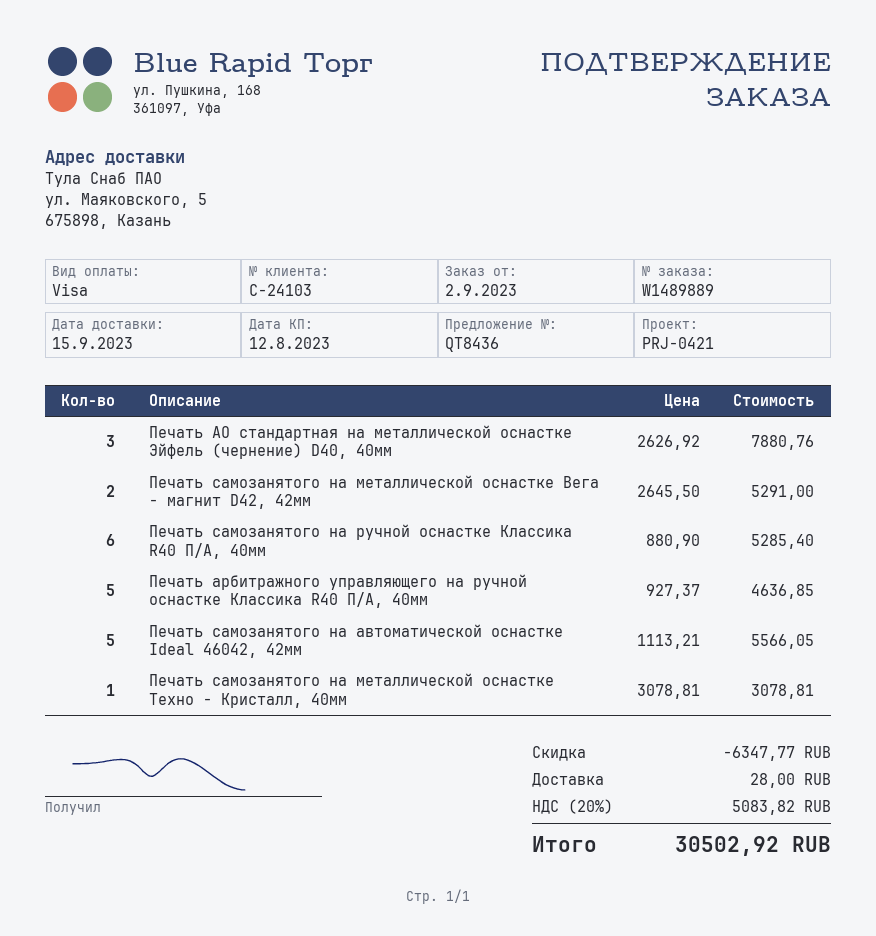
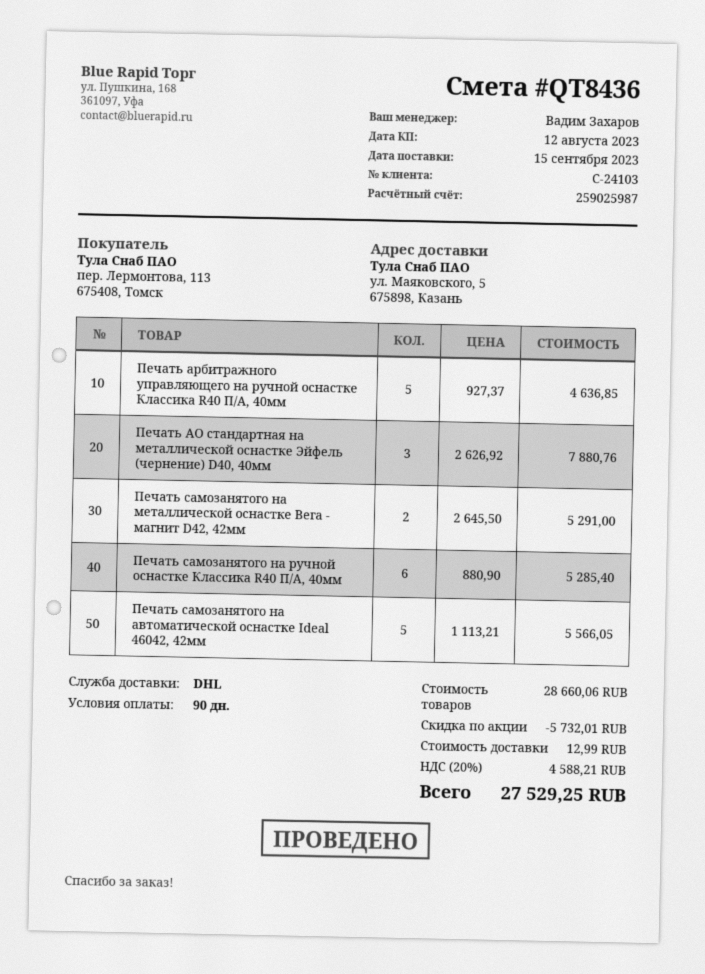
Печать самозанятого на металлической оснастке Техно - Кристалл, 40мм: 1 x 3078.81 = 3078.81 -> none
discount: 6347.77 -> 5732.01
shipping: 28.00 -> 12.99
tax: 20% = 5083.82 -> 20% = 4588.21
total: 30502.92 -> 27529.25

